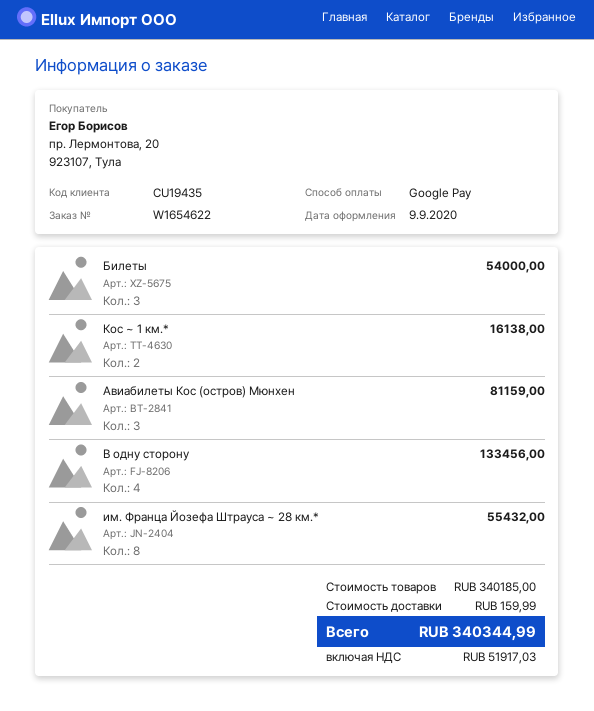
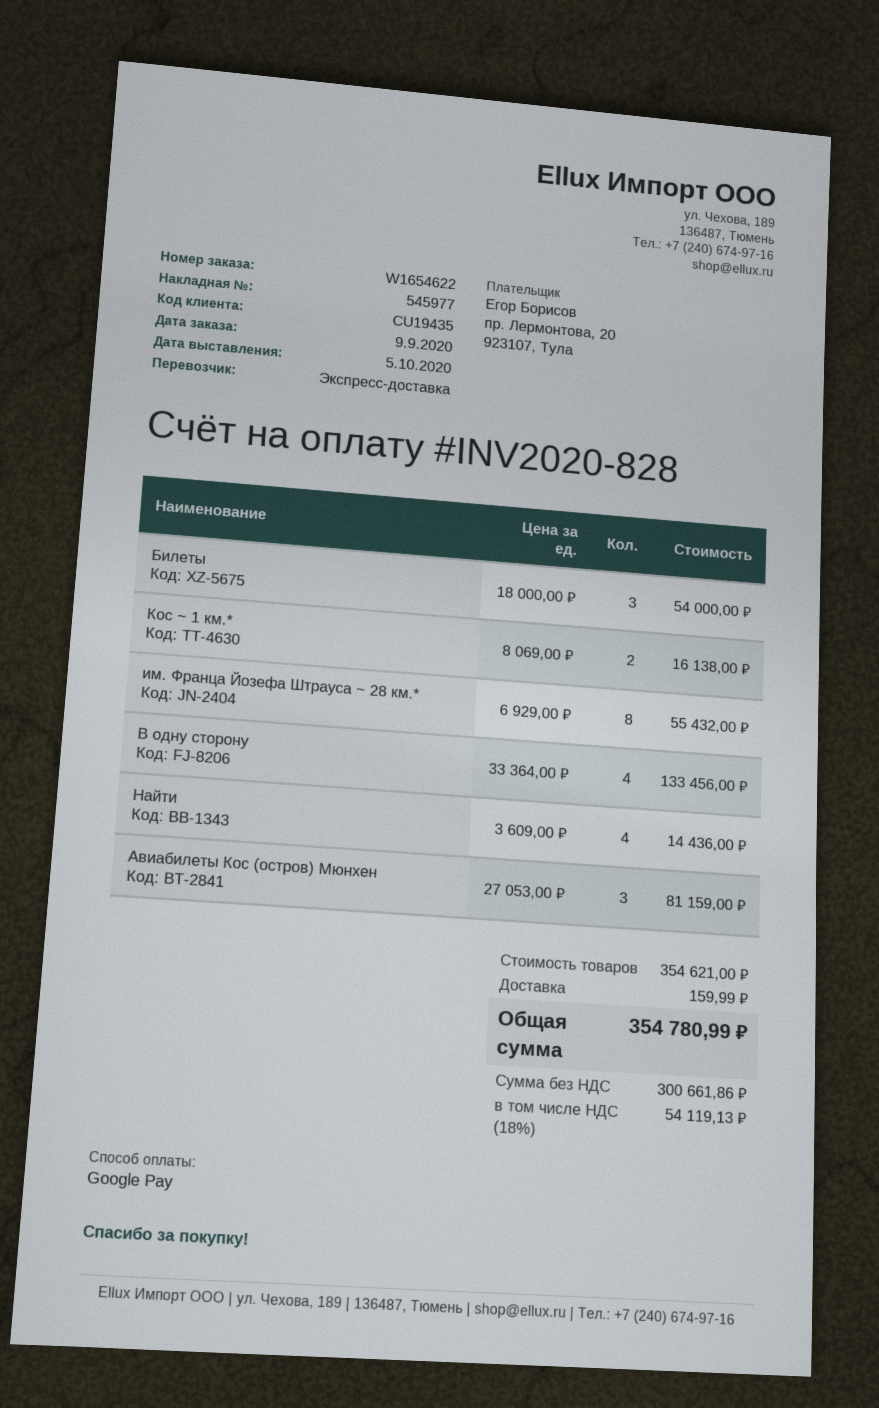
Найти: none -> 4 for 14436.00
subtotal: 340185.00 -> 354621.00
tax: 51917.03 -> 54119.13
total: 340344.99 -> 354780.99

